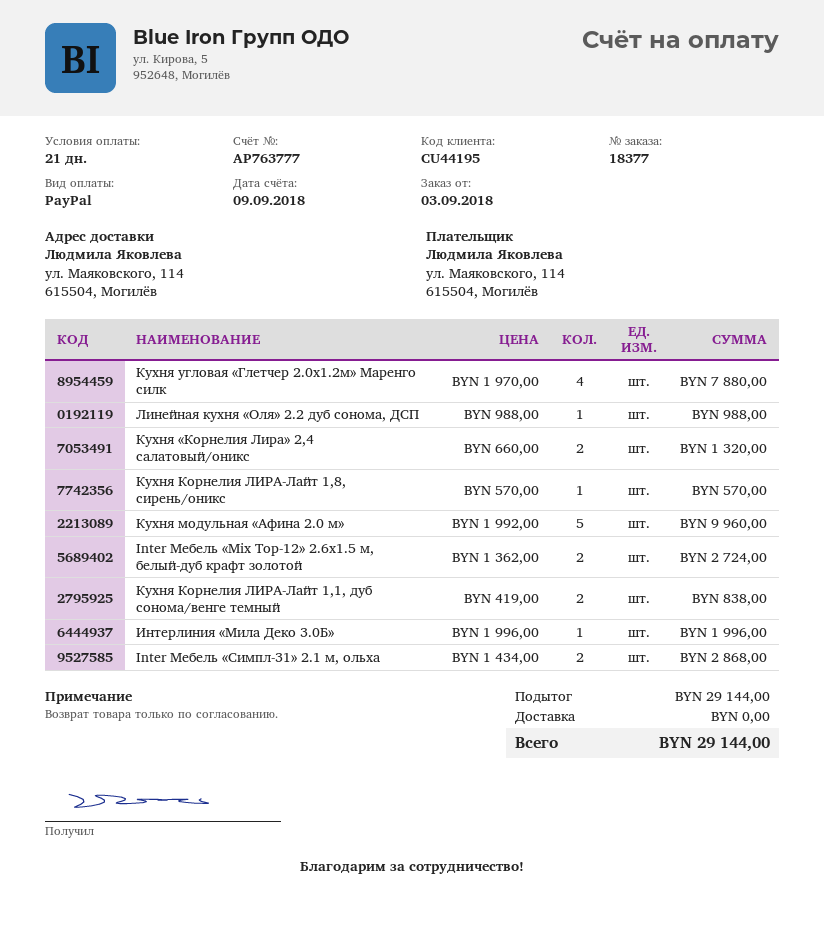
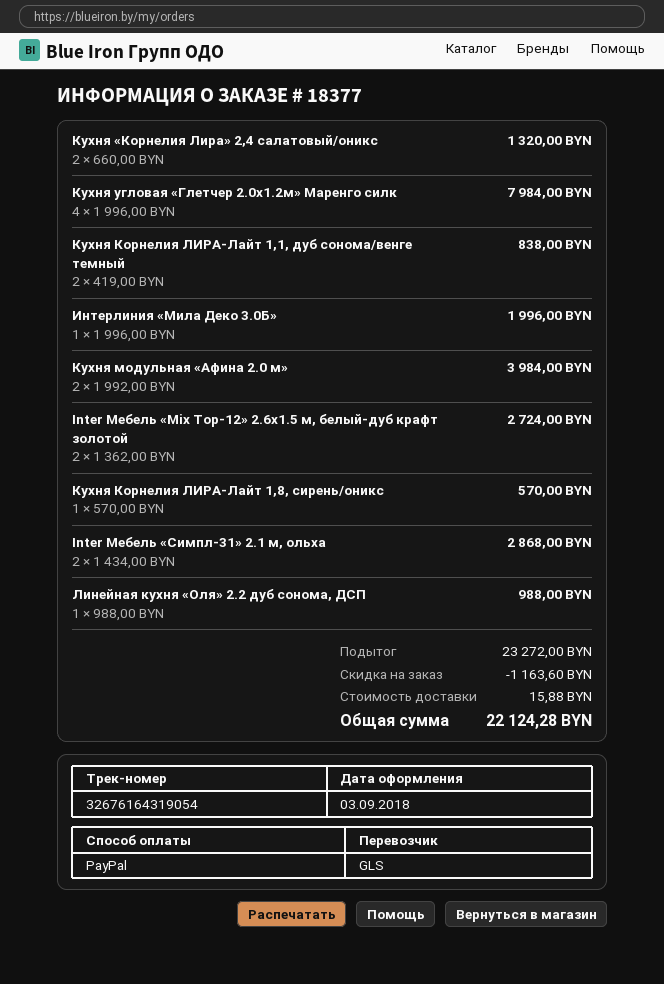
Кухня угловая «Глетчер 2.0х1.2м» Маренго силк: 4 x 1970.00 = 7880.00 -> 4 x 1996.00 = 7984.00
Кухня модульная «Афина 2.0 м»: 5 x 1992.00 = 9960.00 -> 2 x 1992.00 = 3984.00
subtotal: 29144.00 -> 23272.00
discount: none -> 1163.60
shipping: 0.00 -> 15.88
total: 29144.00 -> 22124.28

